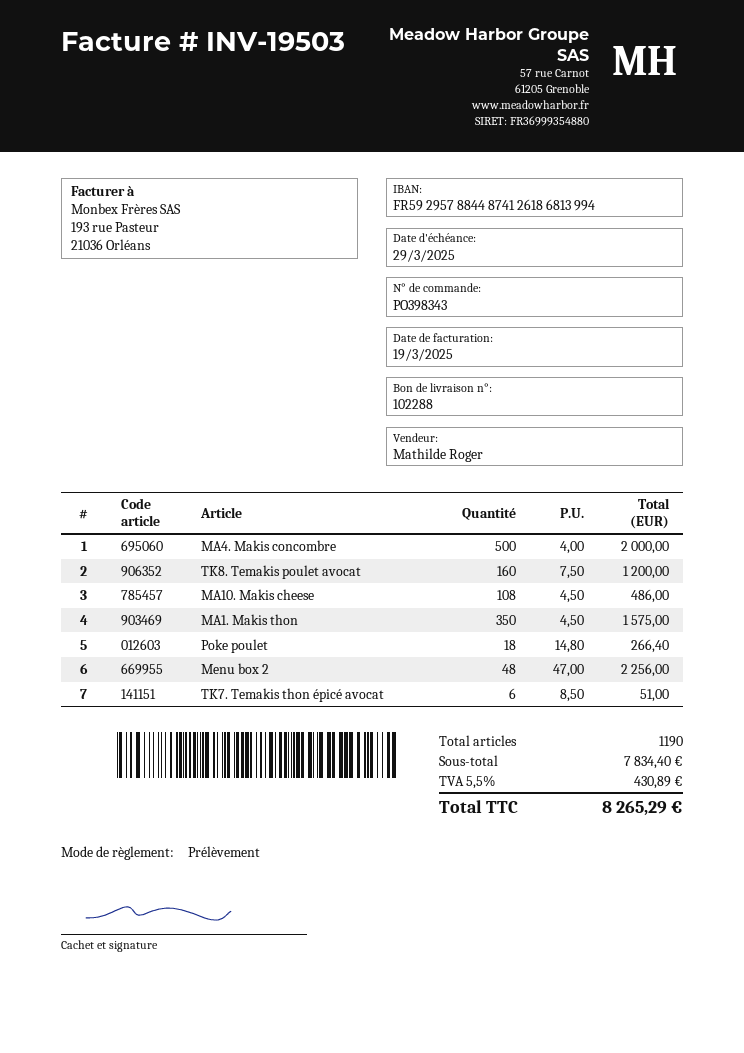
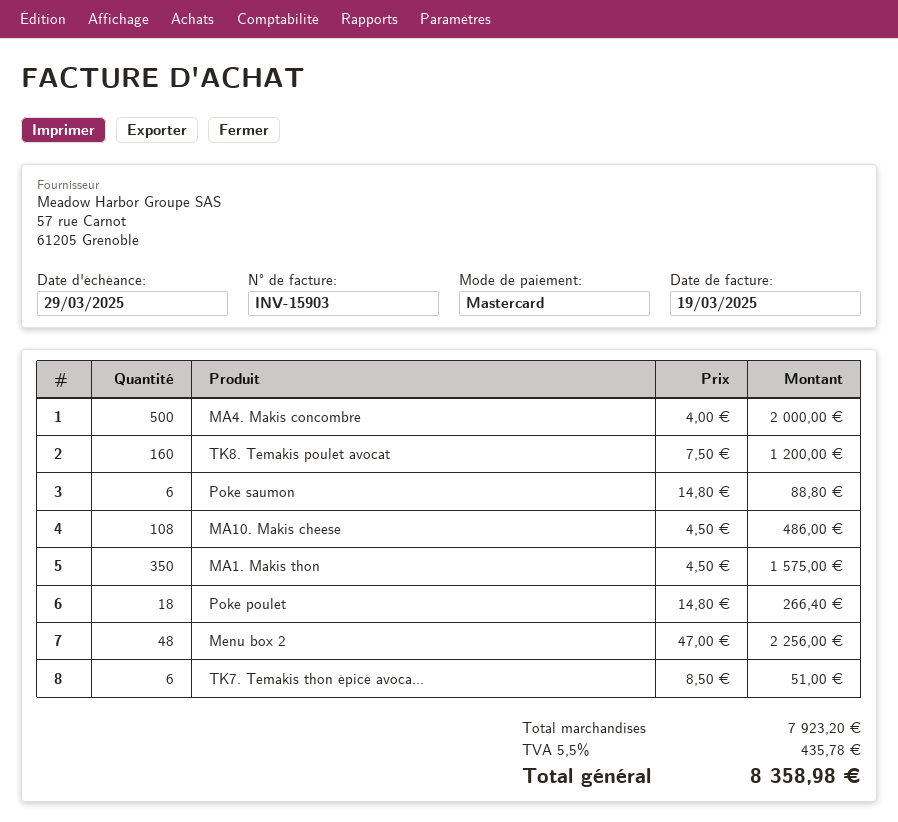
invoice number: INV-19503 -> INV-15903
payment method: direct debit -> Mastercard
Poke saumon: none -> 6 x 14.80 = 88.80
subtotal: 7834.40 -> 7923.20
tax: 5.5% = 430.89 -> 5.5% = 435.78
total: 8265.29 -> 8358.98

